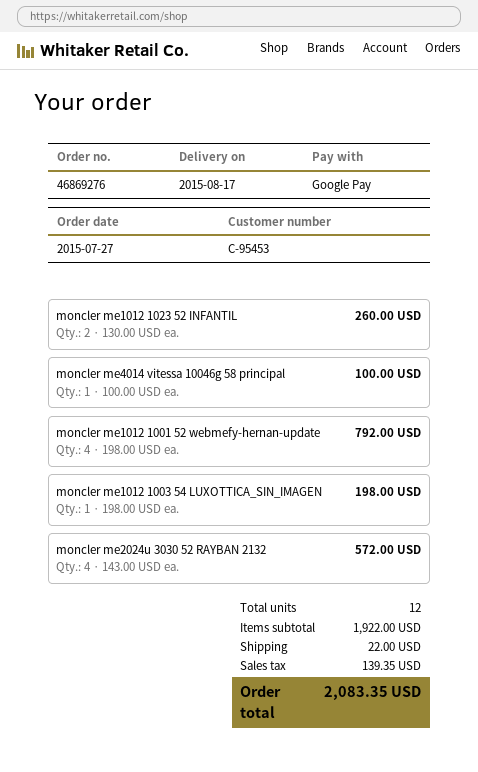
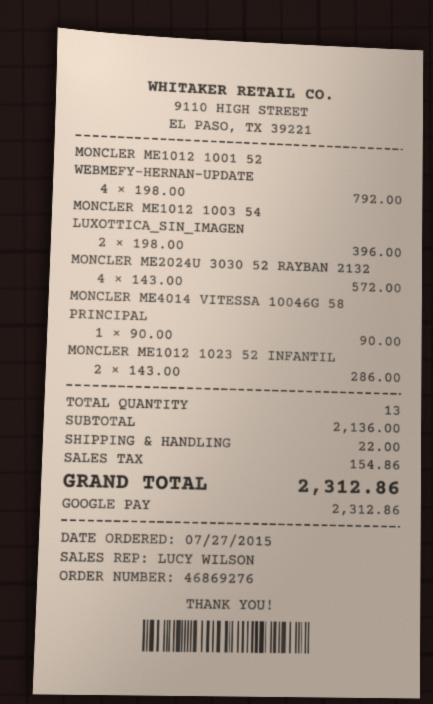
moncler me1012 1023 52 INFANTIL: 2 x 130.00 = 260.00 -> 2 x 143.00 = 286.00
moncler me4014 vitessa 10046g 58 principal: 1 x 100.00 = 100.00 -> 1 x 90.00 = 90.00
moncler me1012 1003 54 LUXOTTICA_SIN_IMAGEN: 1 x 198.00 = 198.00 -> 2 x 198.00 = 396.00
total quantity: 12 -> 13
subtotal: 1922.00 -> 2136.00
tax: 139.35 -> 154.86
total: 2083.35 -> 2312.86

